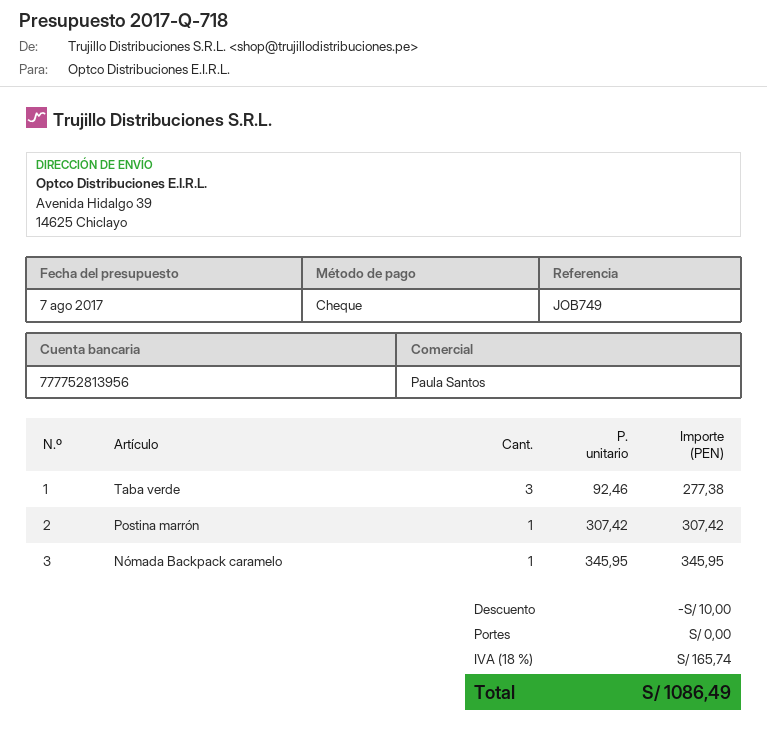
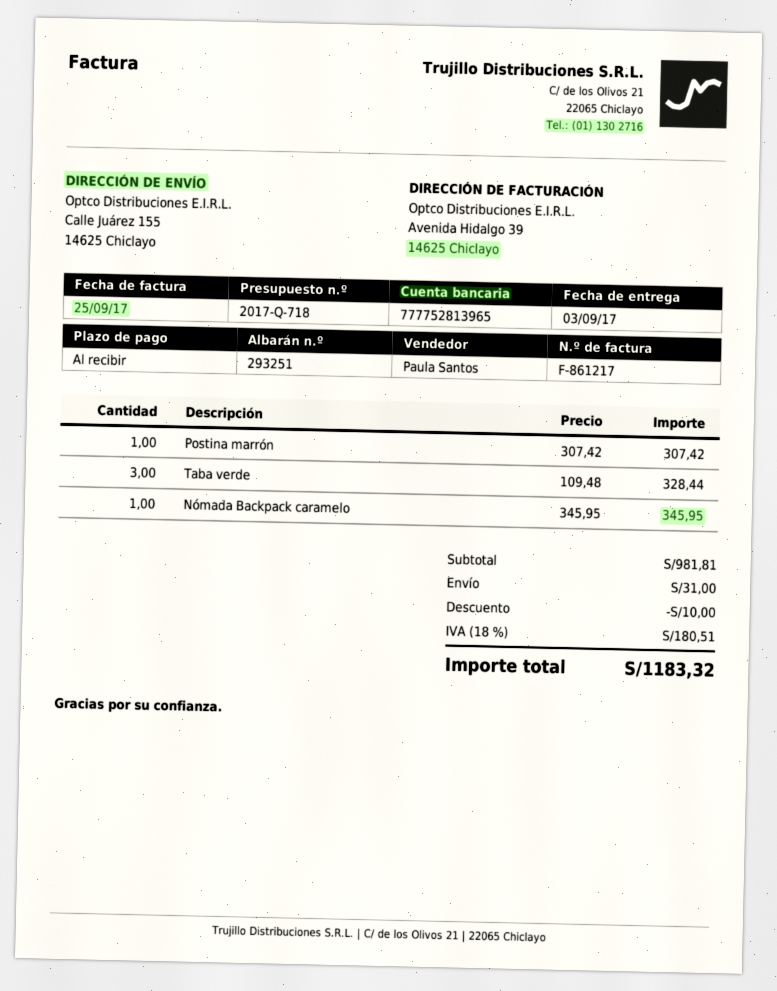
bank account: 777752813956 -> 777752813965
ship to: Avenida Hidalgo 39, 14625 Chiclayo -> Calle Juárez 155, 14625 Chiclayo
Taba verde: 3 x 92.46 = 277.38 -> 3 x 109.48 = 328.44
shipping: 0.00 -> 31.00
tax: 18% = 165.74 -> 18% = 180.51
total: 1086.49 -> 1183.32

